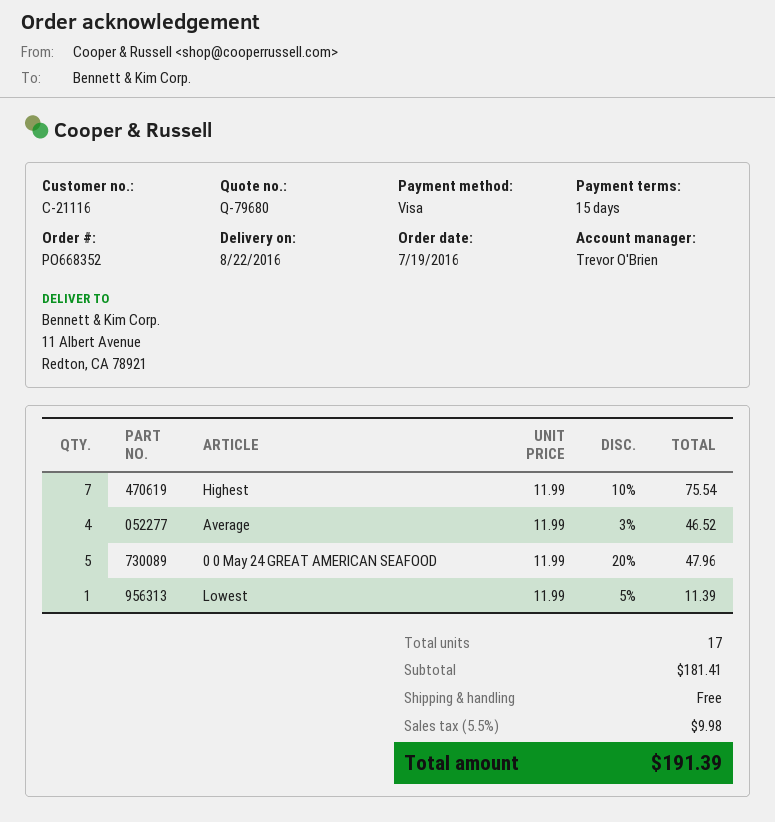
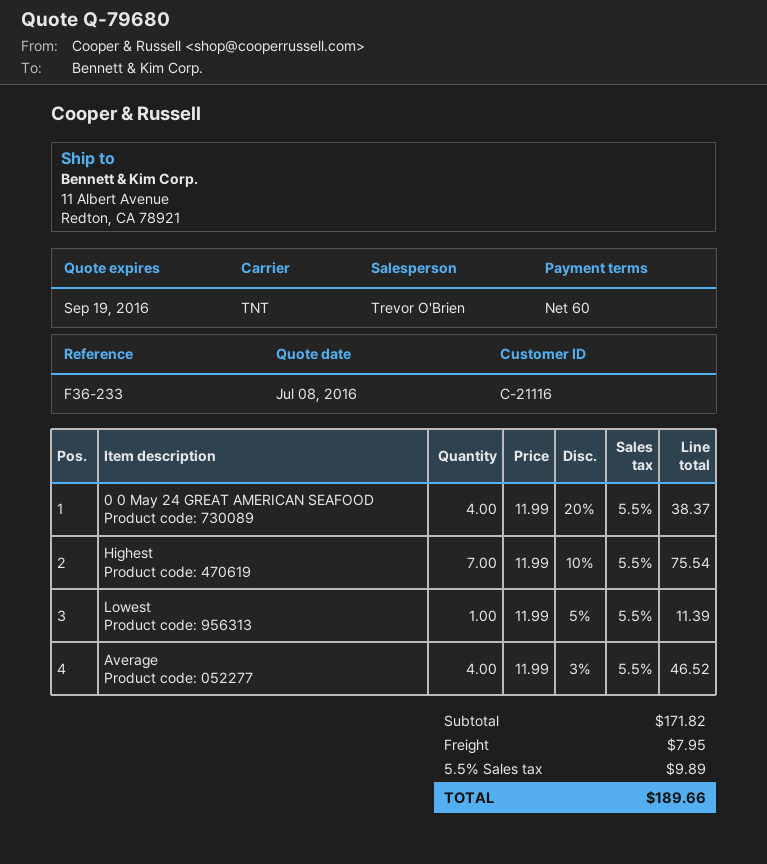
payment terms: 15 days -> 60 days
0 0 May 24 GREAT AMERICAN SEAFOOD: 5 x 11.99 - 20% = 47.96 -> 4 x 11.99 - 20% = 38.37
subtotal: 181.41 -> 171.82
shipping: 0.00 -> 7.95
tax: 5.5% = 9.98 -> 5.5% = 9.89
total: 191.39 -> 189.66

